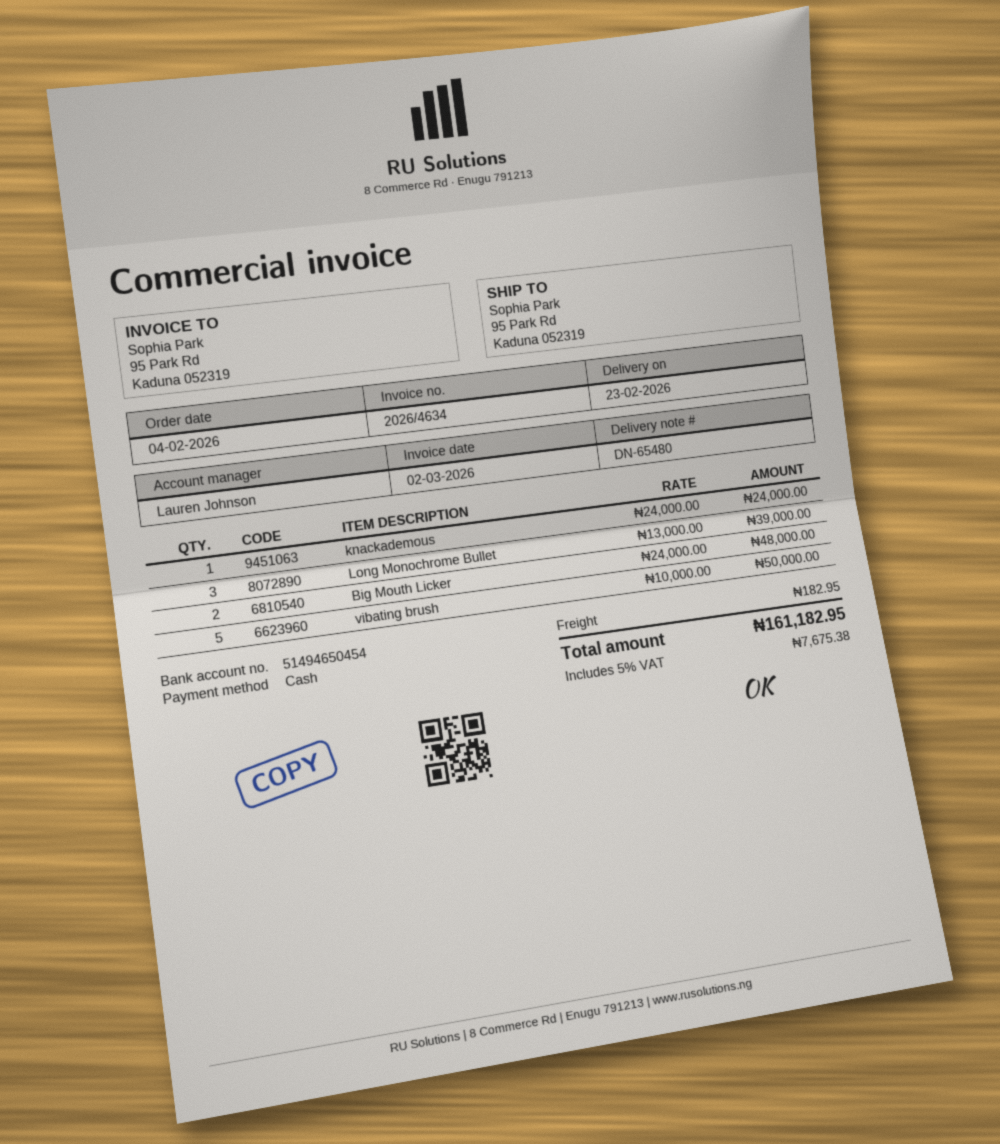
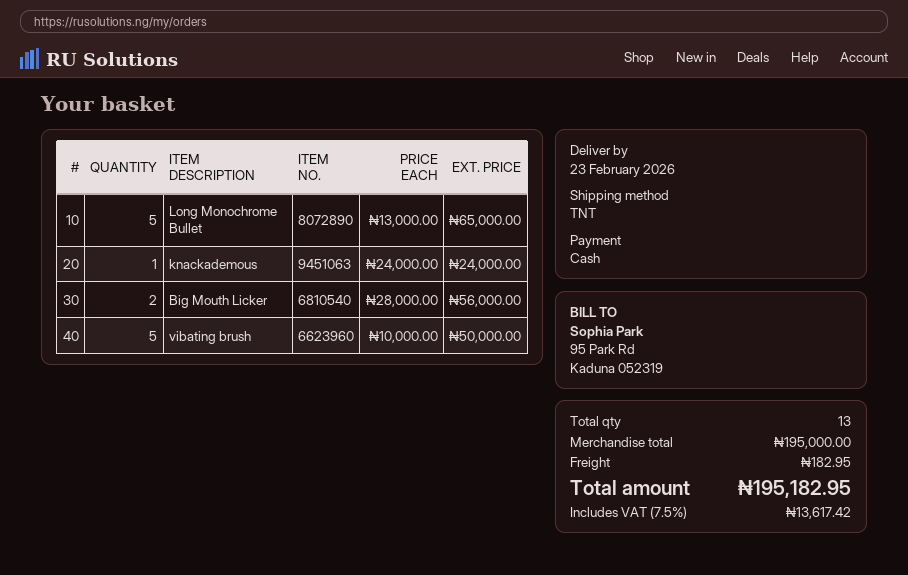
Long Monochrome Bullet: 3 x 13000.00 = 39000.00 -> 5 x 13000.00 = 65000.00
Big Mouth Licker: 2 x 24000.00 = 48000.00 -> 2 x 28000.00 = 56000.00
tax: 5% = 7675.38 -> 7.5% = 13617.42
total: 161182.95 -> 195182.95

